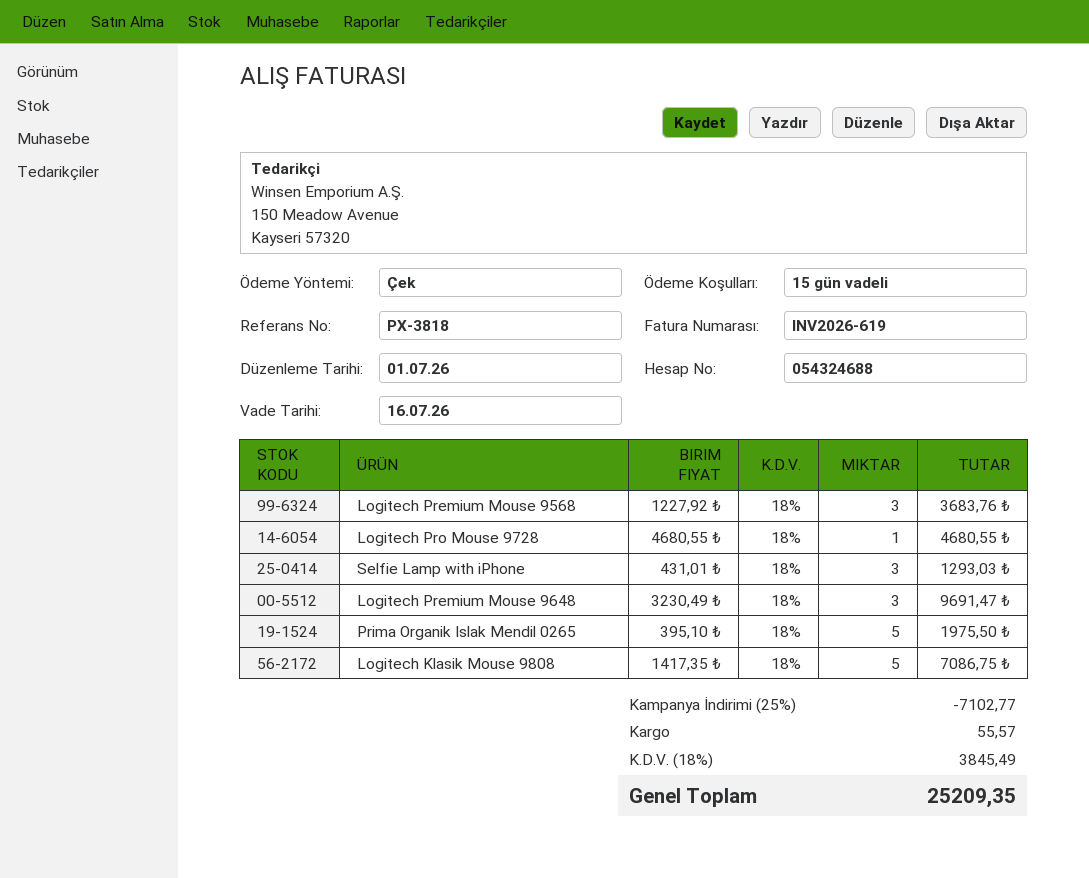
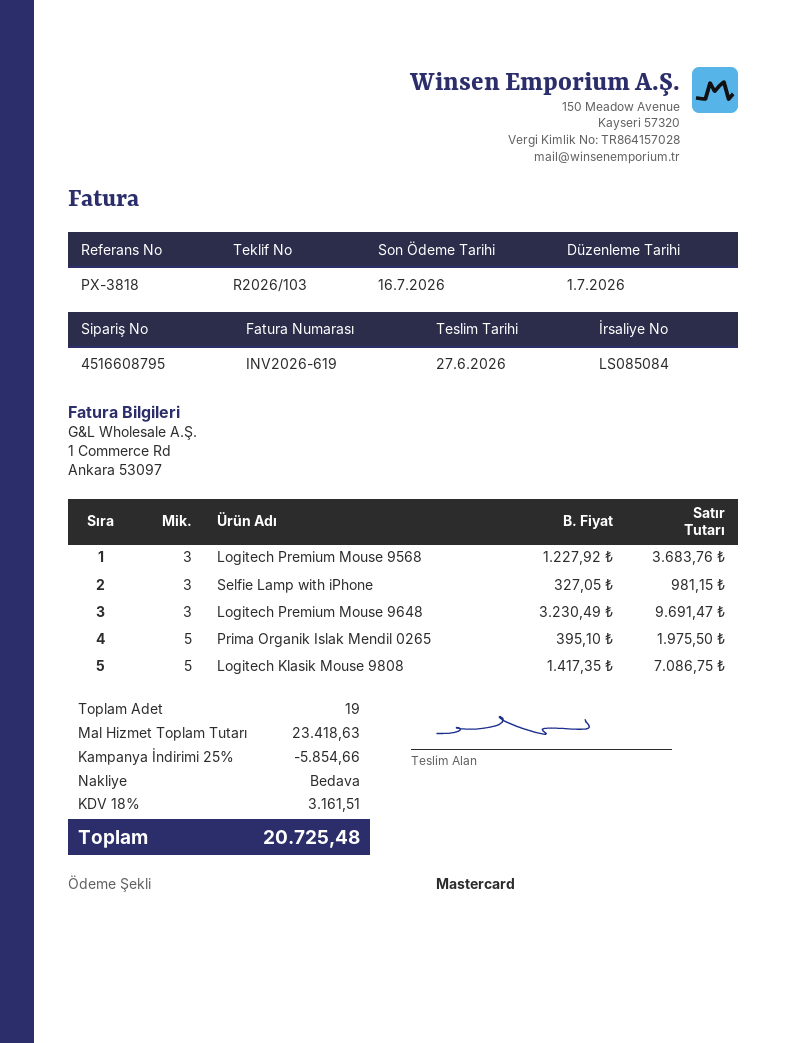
payment method: cheque -> Mastercard
Logitech Pro Mouse 9728: 1 x 4680.55 = 4680.55 -> none
Selfie Lamp with iPhone: 3 x 431.01 = 1293.03 -> 3 x 327.05 = 981.15
discount: 25% = 7102.77 -> 25% = 5854.66
shipping: 55.57 -> 0.00
tax: 18% = 3845.49 -> 18% = 3161.51
total: 25209.35 -> 20725.48

